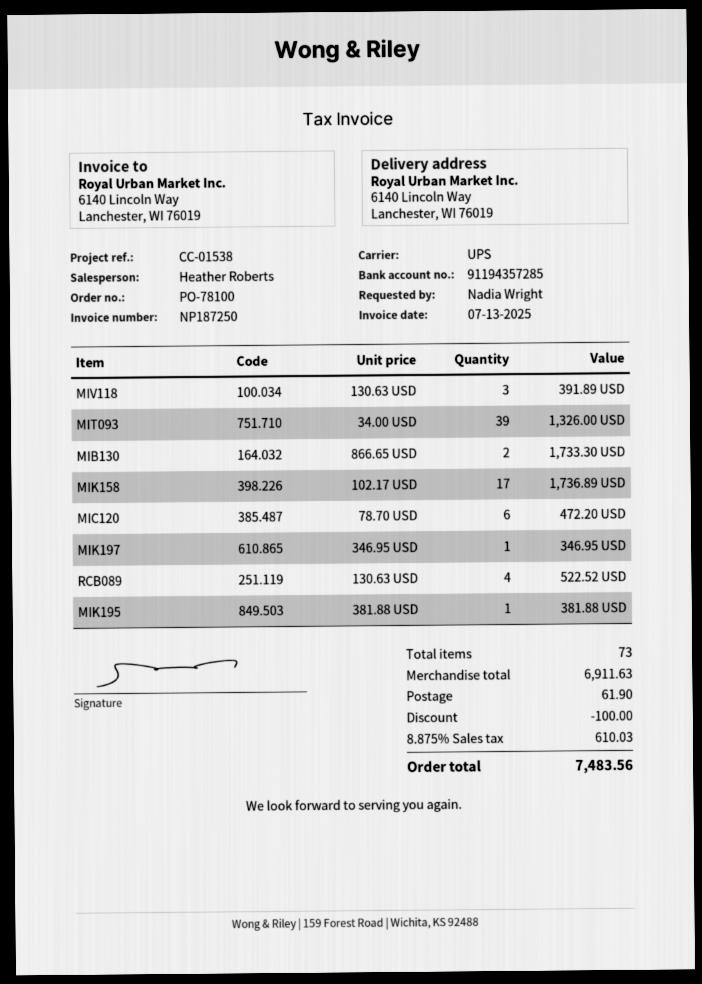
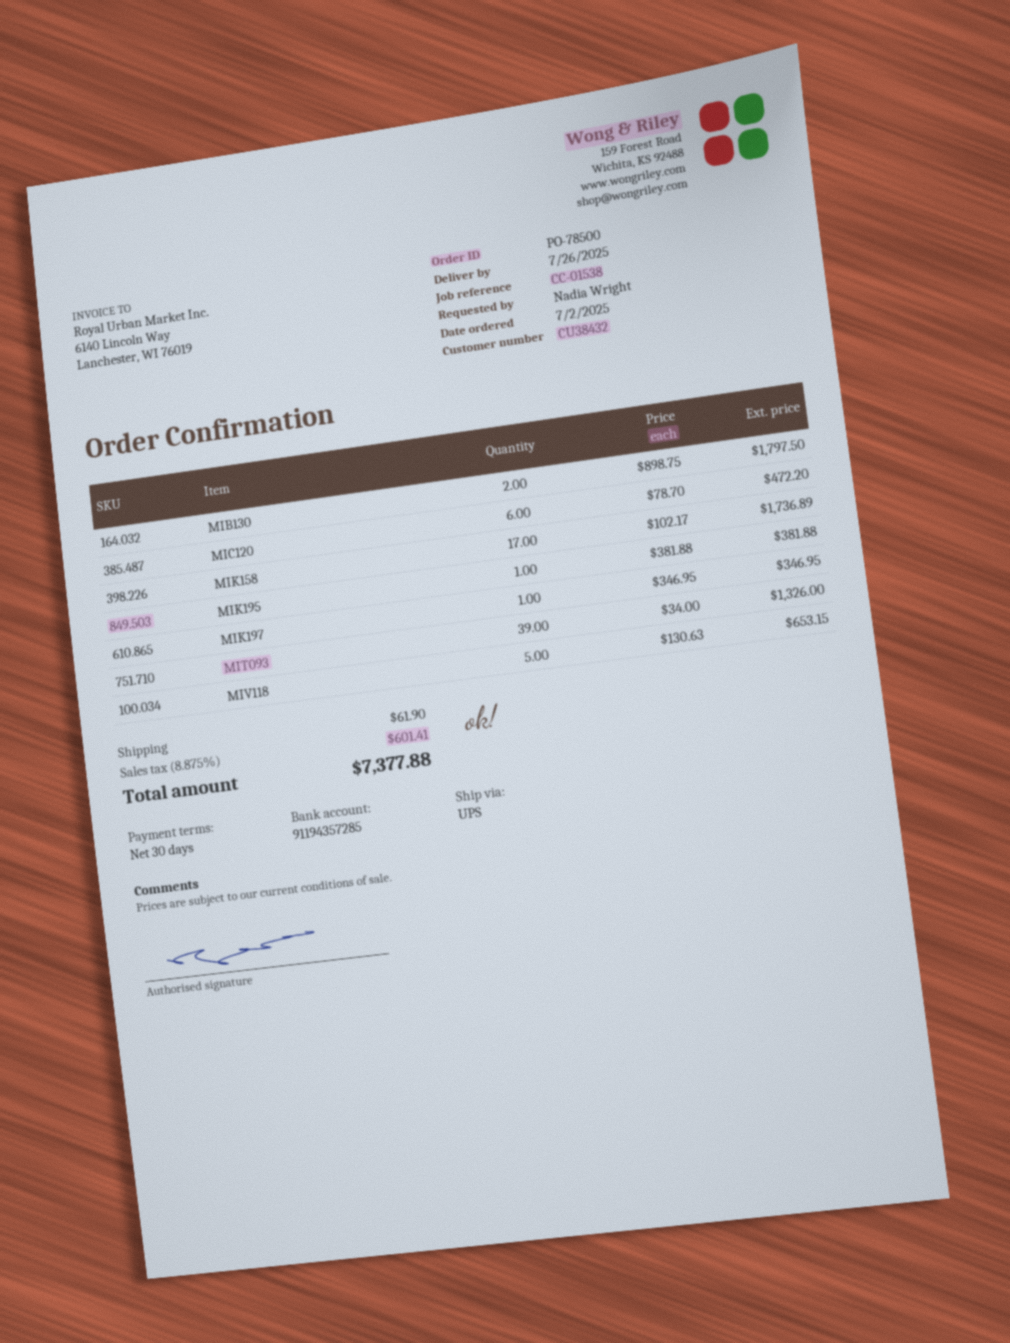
order number: PO-78100 -> PO-78500
MIV118: 3 x 130.63 = 391.89 -> 5 x 130.63 = 653.15
MIB130: 2 x 866.65 = 1733.30 -> 2 x 898.75 = 1797.50
RCB089: 4 x 130.63 = 522.52 -> none
discount: 100.00 -> none
tax: 8.875% = 610.03 -> 8.875% = 601.41
total: 7483.56 -> 7377.88

